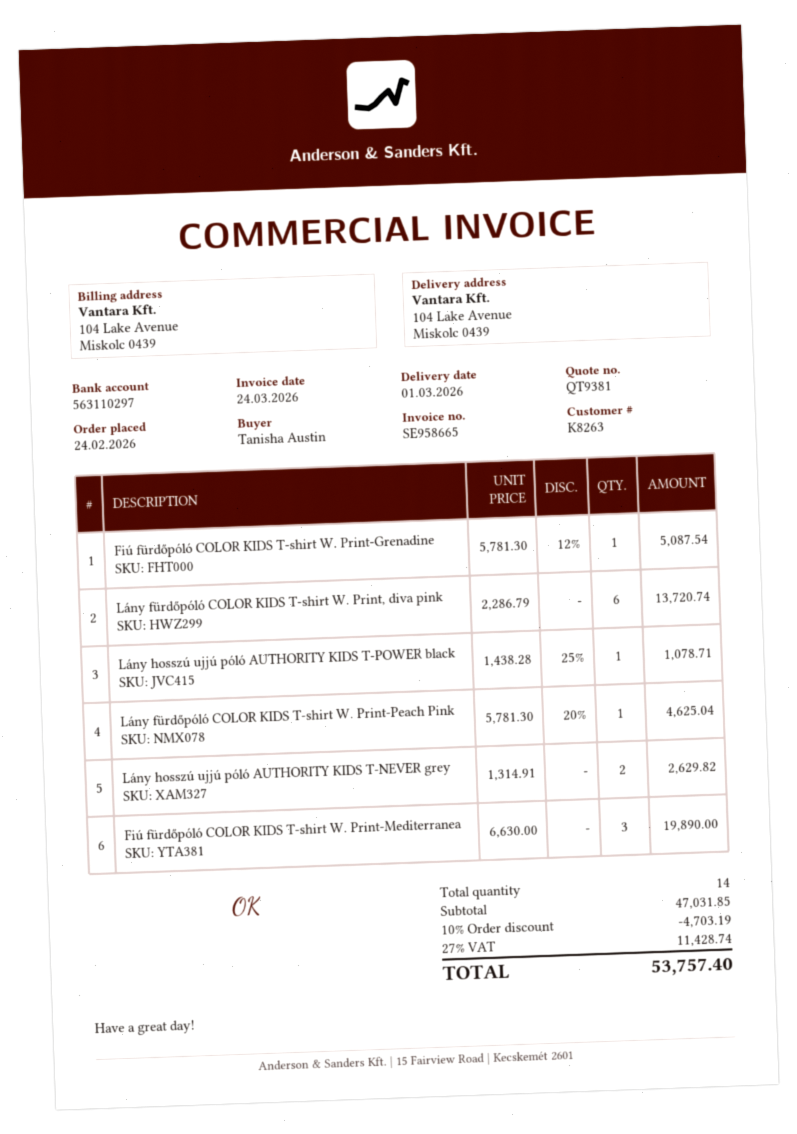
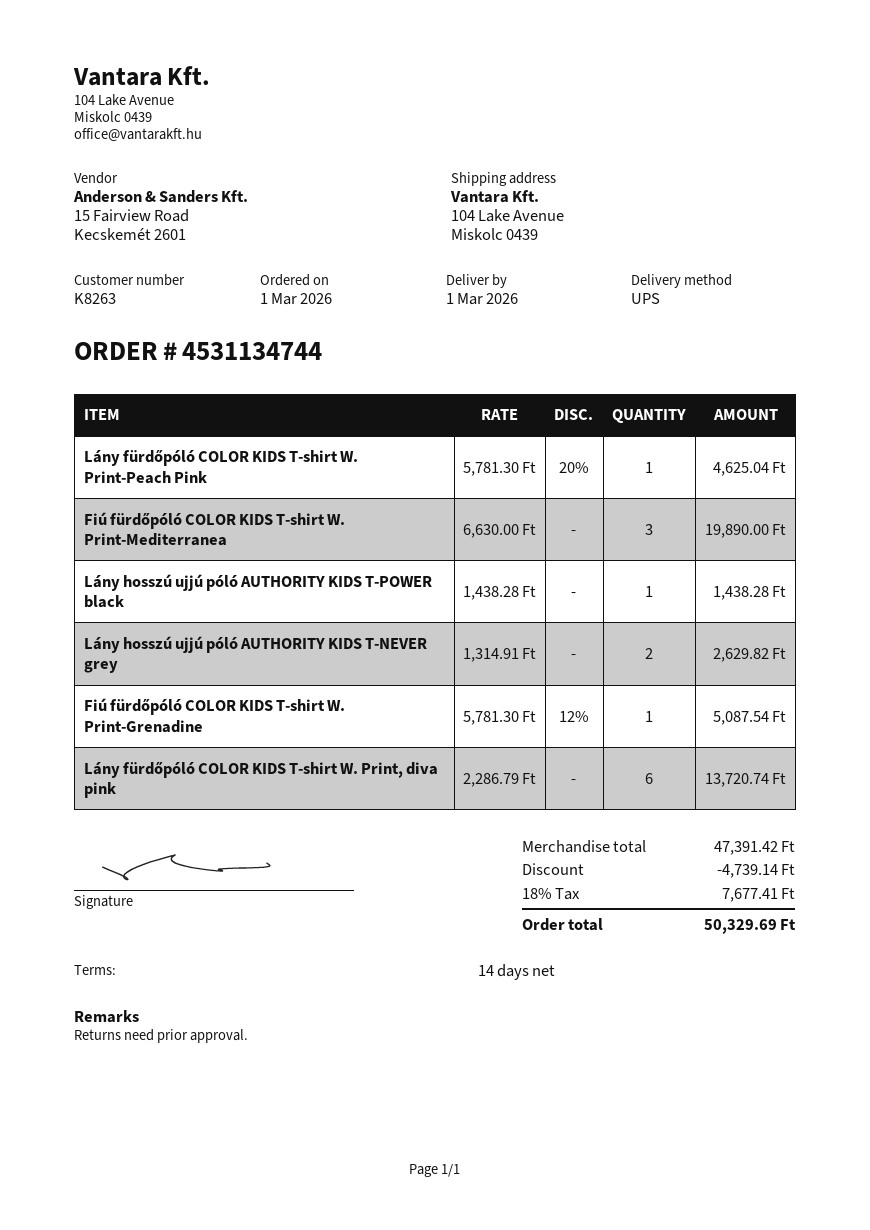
order date: 2026-02-24 -> 2026-03-01
Lány hosszú ujjú póló AUTHORITY KIDS T-POWER black: 1 x 1438.28 - 25% = 1078.71 -> 1 x 1438.28 = 1438.28
subtotal: 47031.85 -> 47391.42
discount: 4703.19 -> 4739.14
tax: 27% = 11428.74 -> 18% = 7677.41
total: 53757.40 -> 50329.69

